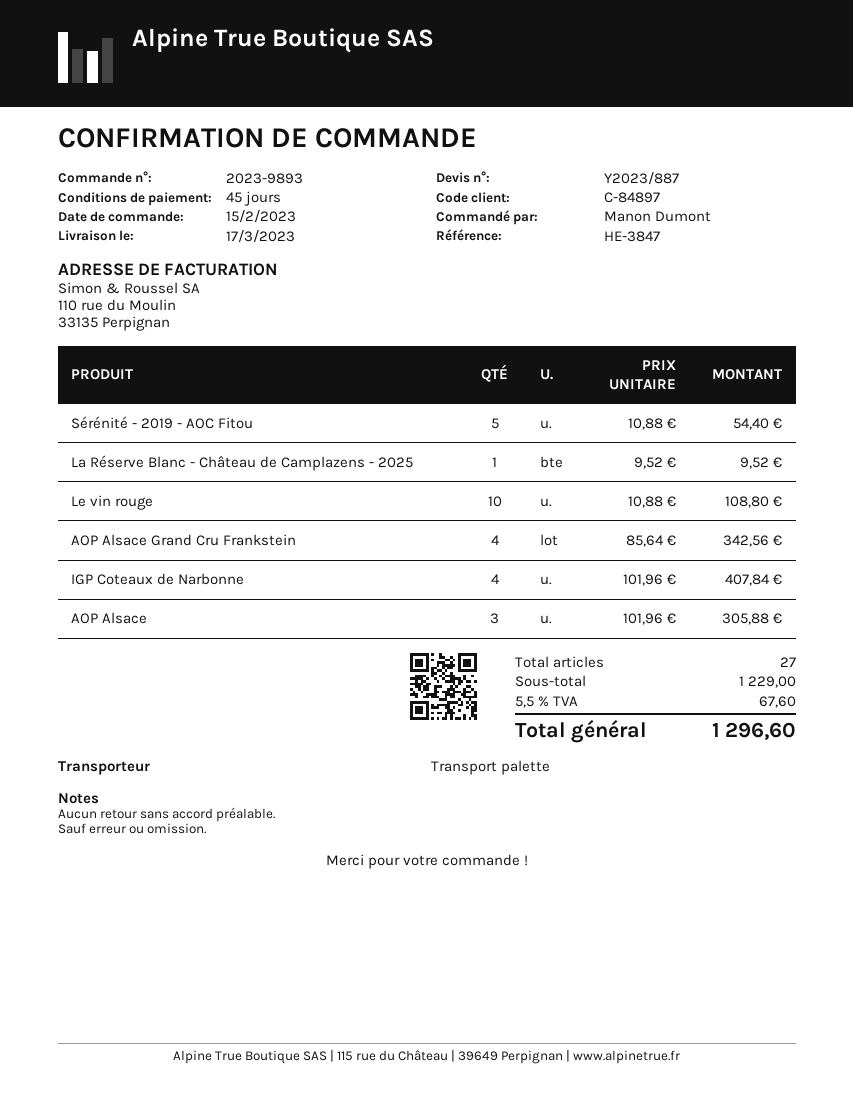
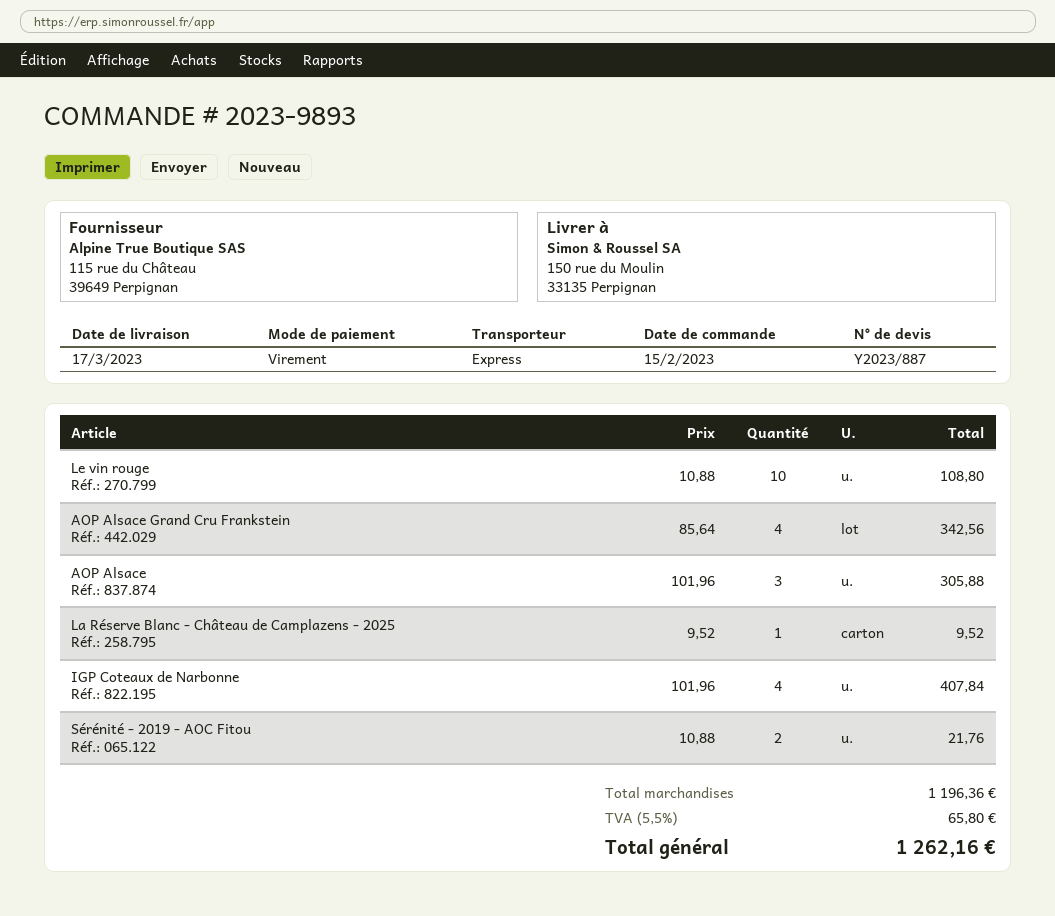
shipping method: pallet freight -> express
Sérénité - 2019 - AOC Fitou: 5 x 10.88 = 54.40 -> 2 x 10.88 = 21.76
subtotal: 1229.00 -> 1196.36
tax: 5.5% = 67.60 -> 5.5% = 65.80
total: 1296.60 -> 1262.16

